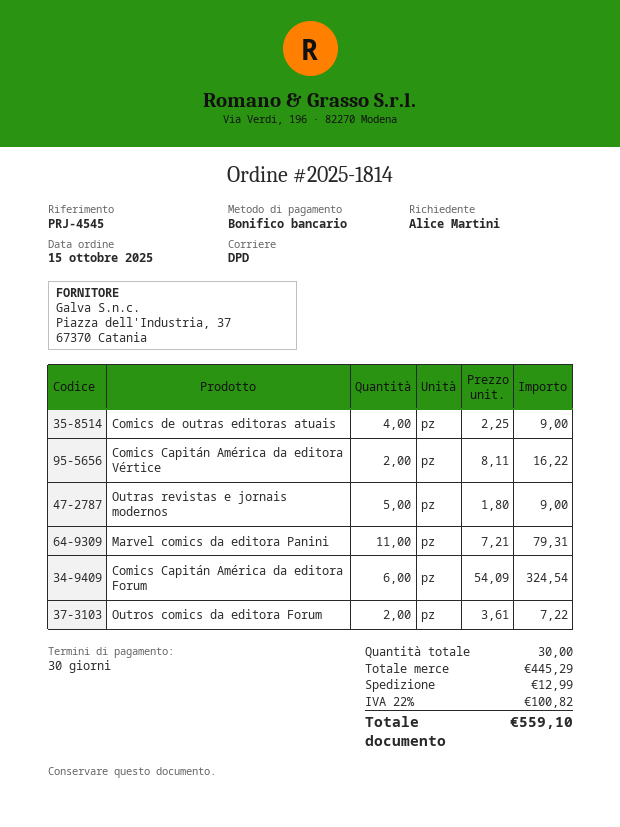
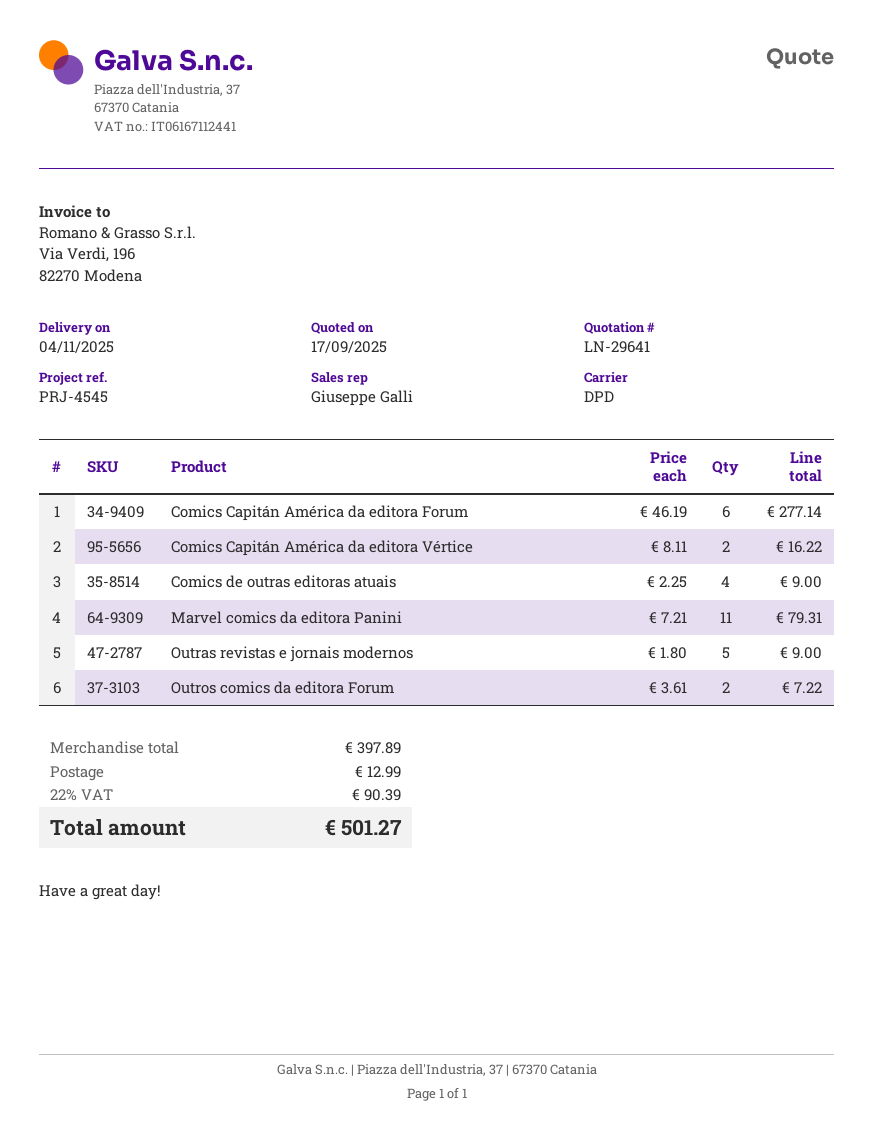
Comics Capitán América da editora Forum: 6 x 54.09 = 324.54 -> 6 x 46.19 = 277.14
subtotal: 445.29 -> 397.89
tax: 22% = 100.82 -> 22% = 90.39
total: 559.10 -> 501.27

